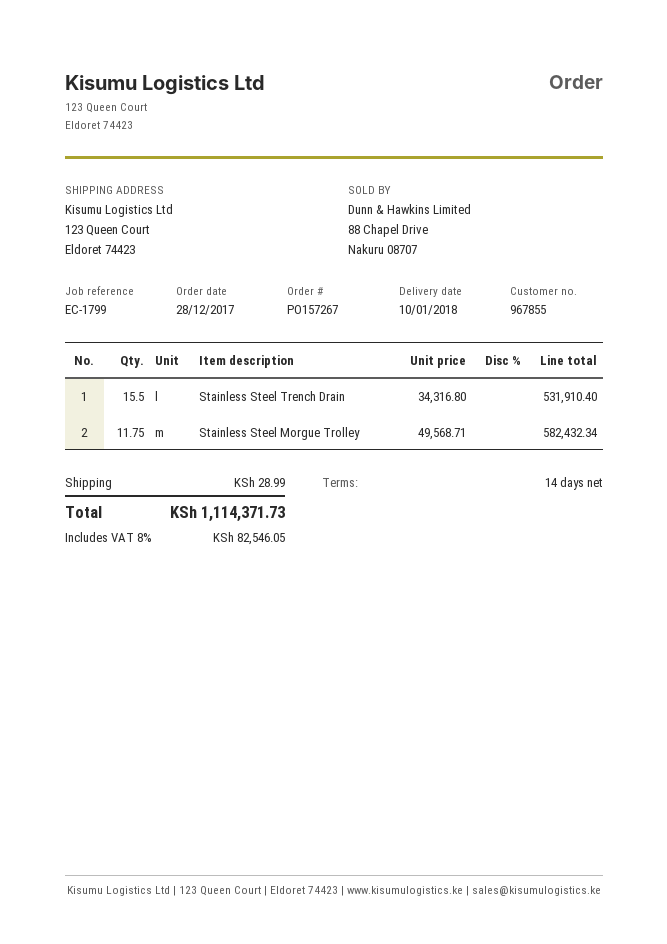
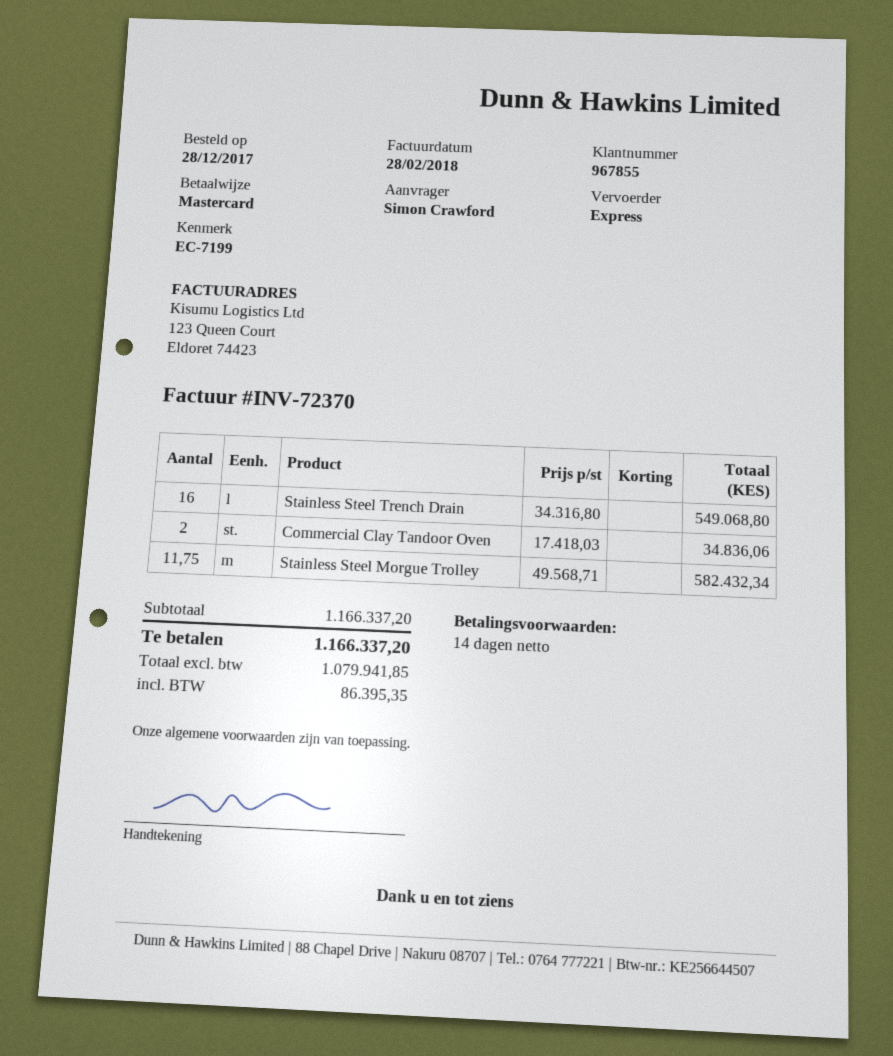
reference: EC-1799 -> EC-7199
Stainless Steel Trench Drain: 15.5 x 34316.80 = 531910.40 -> 16 x 34316.80 = 549068.80
Commercial Clay Tandoor Oven: none -> 2 x 17418.03 = 34836.06
shipping: 28.99 -> none
tax: 82546.05 -> 86395.35
total: 1114371.73 -> 1166337.20

